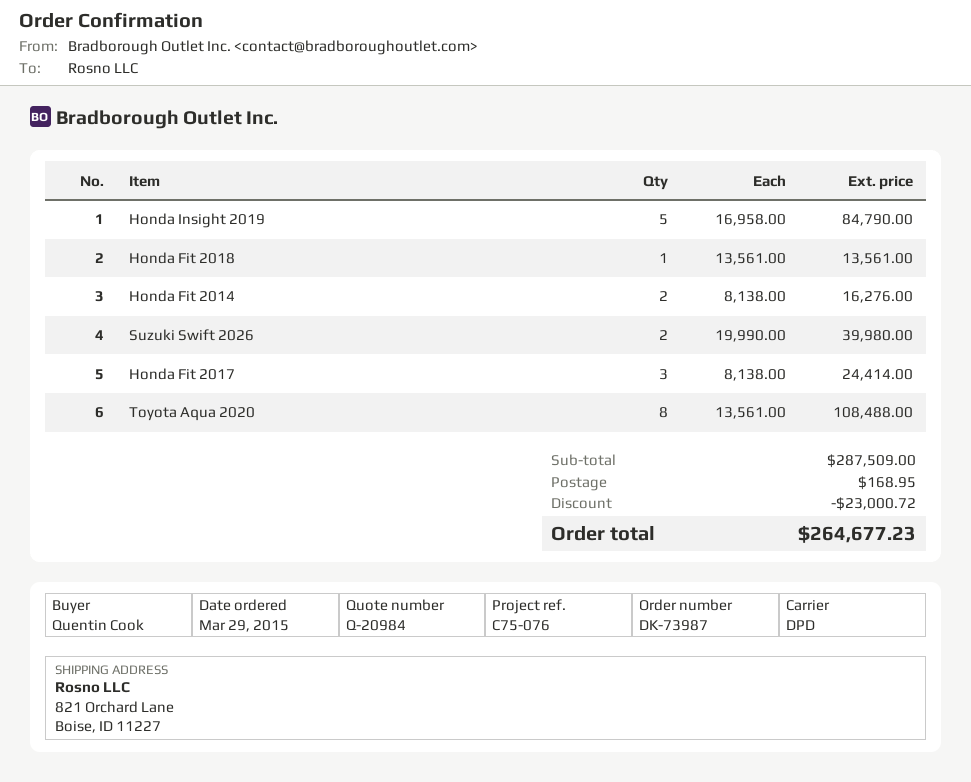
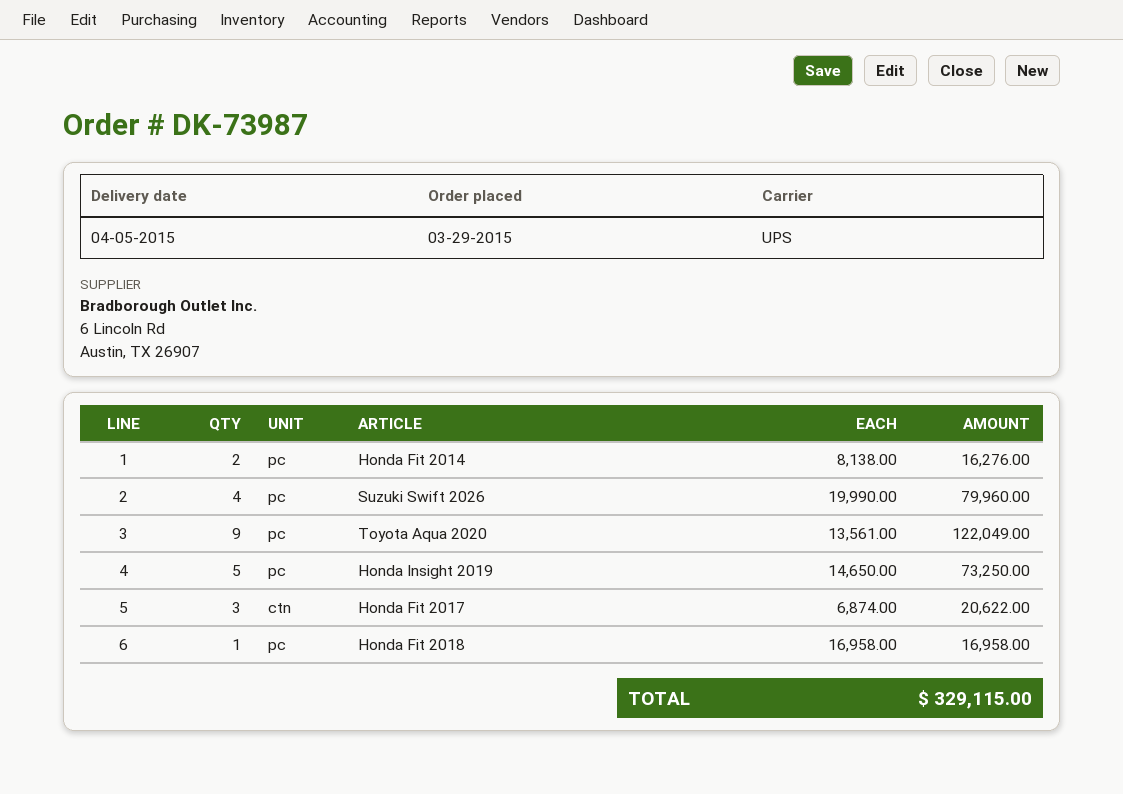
shipping method: DPD -> UPS
Honda Insight 2019: 5 x 16958.00 = 84790.00 -> 5 x 14650.00 = 73250.00
Honda Fit 2018: 1 x 13561.00 = 13561.00 -> 1 x 16958.00 = 16958.00
Suzuki Swift 2026: 2 x 19990.00 = 39980.00 -> 4 x 19990.00 = 79960.00
Honda Fit 2017: 3 x 8138.00 = 24414.00 -> 3 x 6874.00 = 20622.00
Toyota Aqua 2020: 8 x 13561.00 = 108488.00 -> 9 x 13561.00 = 122049.00
discount: 23000.72 -> none
shipping: 168.95 -> none
total: 264677.23 -> 329115.00

